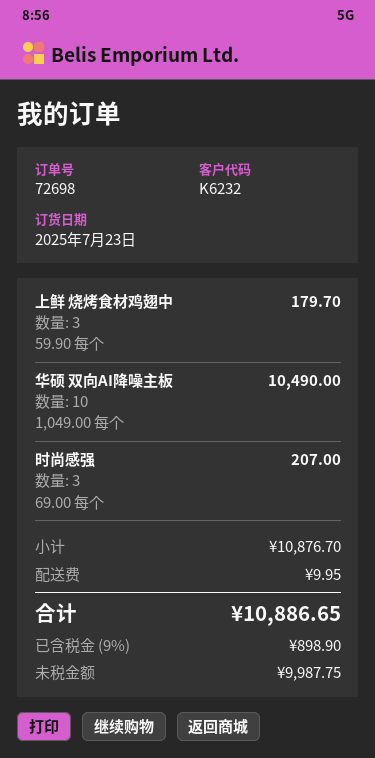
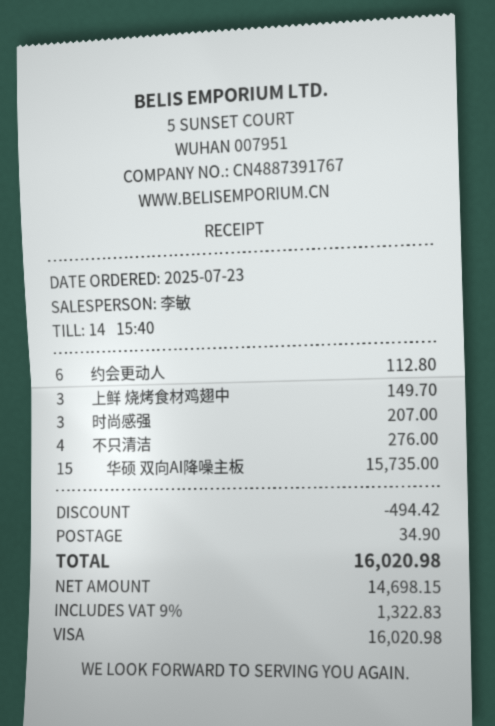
上鲜 烧烤食材鸡翅中: 3 for 179.70 -> 3 for 149.70
华硕 双向AI降噪主板: 10 for 10490.00 -> 15 for 15735.00
约会更动人: none -> 6 for 112.80
不只清洁: none -> 4 for 276.00
discount: none -> 494.42
shipping: 9.95 -> 34.90
net: 9987.75 -> 14698.15
tax: 9% = 898.90 -> 9% = 1322.83
total: 10886.65 -> 16020.98

